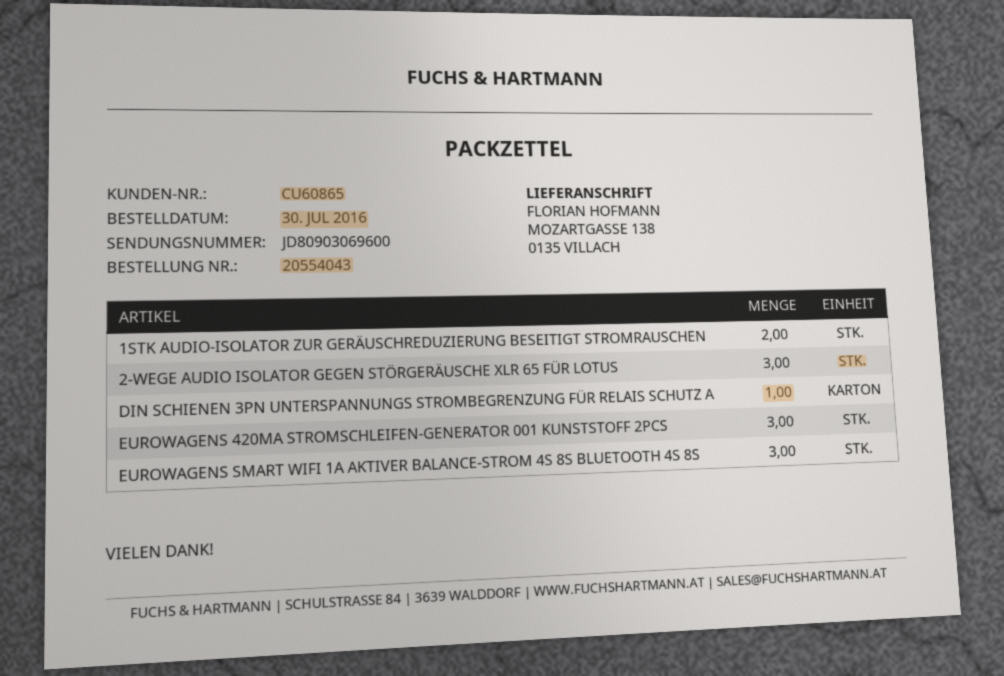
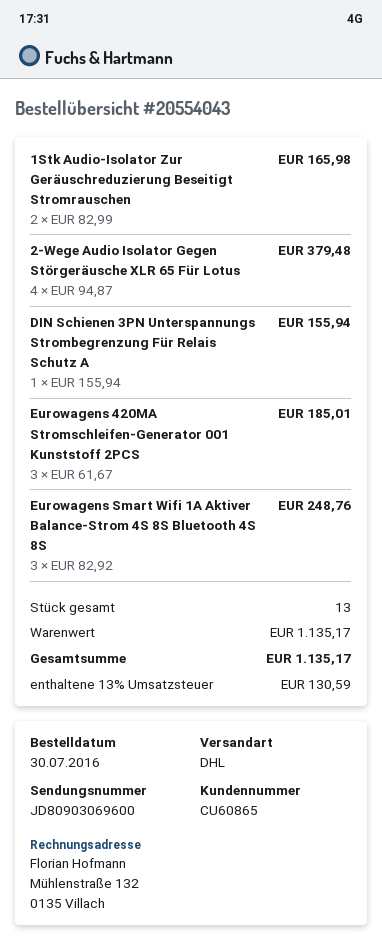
2-WEGE AUDIO ISOLATOR GEGEN STÖRGERÄUSCHE XLR 65 FÜR LOTUS: 3 -> 4

